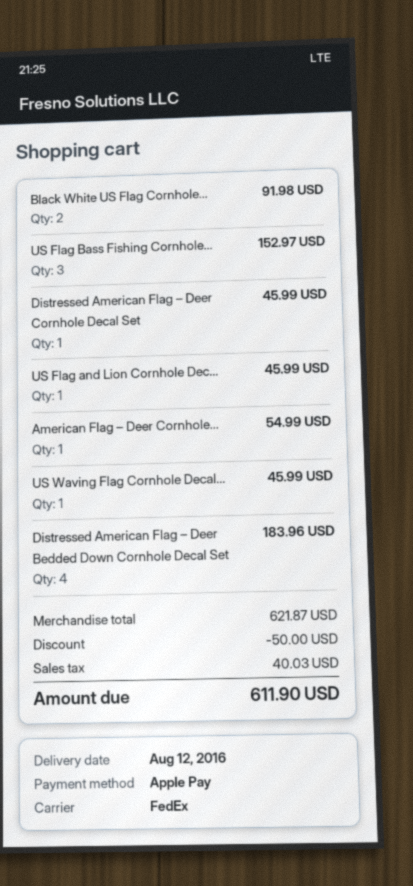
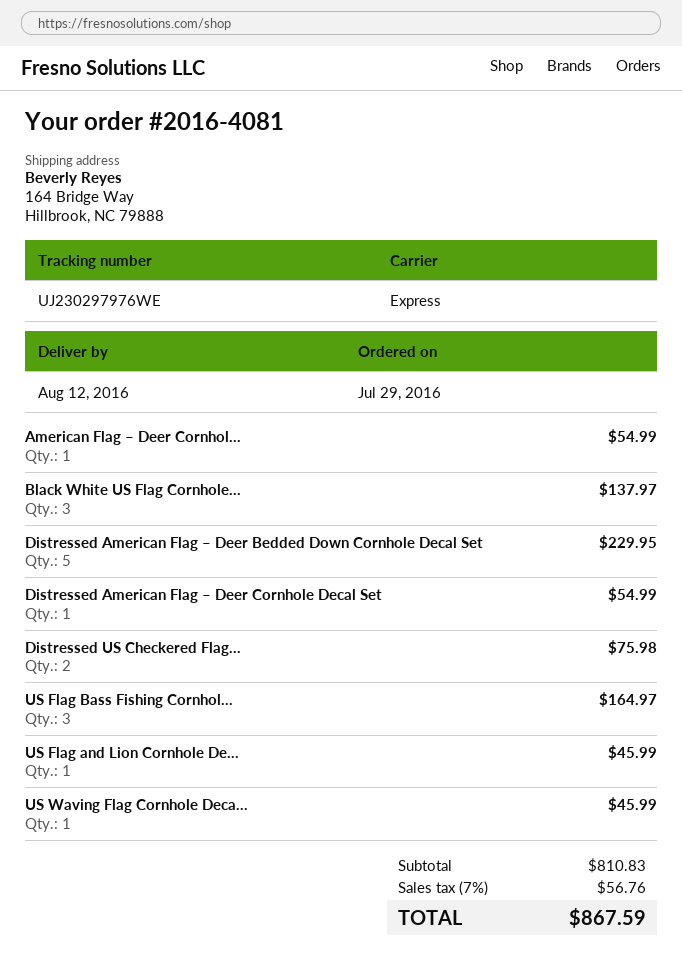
shipping method: FedEx -> express
Black White US Flag Cornhole...: 2 for 91.98 -> 3 for 137.97
US Flag Bass Fishing Cornhole...: 3 for 152.97 -> 3 for 164.97
Distressed American Flag – Deer Cornhole Decal Set: 1 for 45.99 -> 1 for 54.99
Distressed American Flag – Deer Bedded Down Cornhole Decal Set: 4 for 183.96 -> 5 for 229.95
Distressed US Checkered Flag...: none -> 2 for 75.98
subtotal: 621.87 -> 810.83
discount: 50.00 -> none
tax: 40.03 -> 56.76
total: 611.90 -> 867.59

